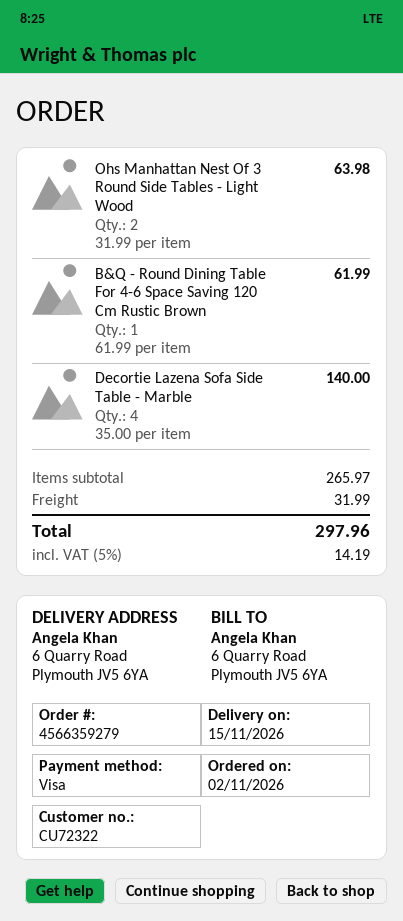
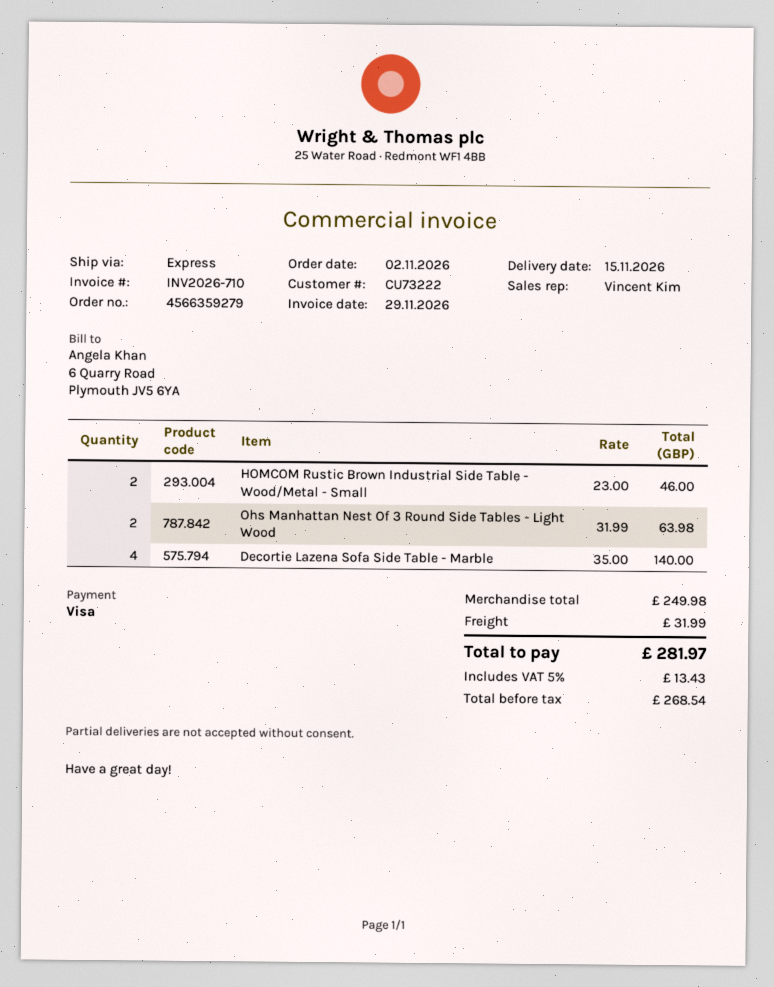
customer number: CU72322 -> CU73222
B&Q - Round Dining Table For 4-6 Space Saving 120 Cm Rustic Brown: 1 x 61.99 = 61.99 -> none
HOMCOM Rustic Brown Industrial Side Table - Wood/Metal - Small: none -> 2 x 23.00 = 46.00
subtotal: 265.97 -> 249.98
tax: 5% = 14.19 -> 5% = 13.43
total: 297.96 -> 281.97

